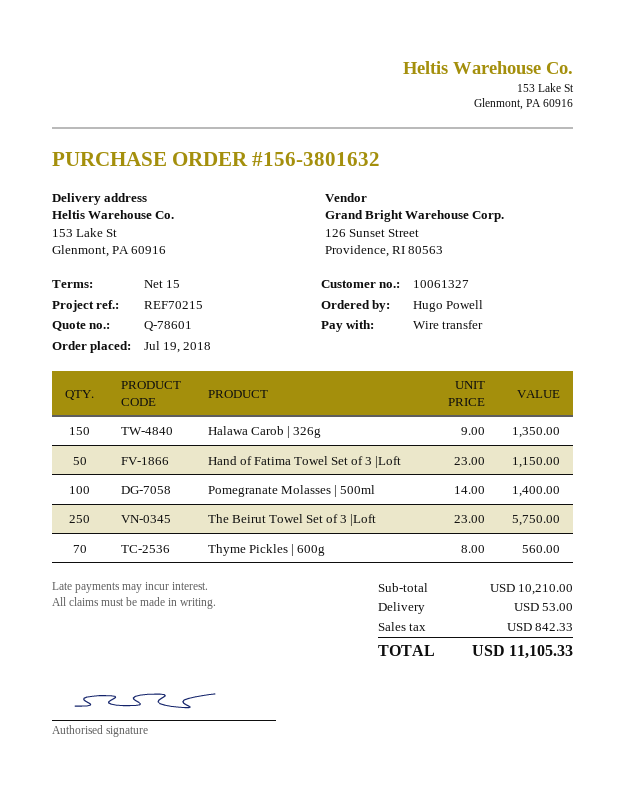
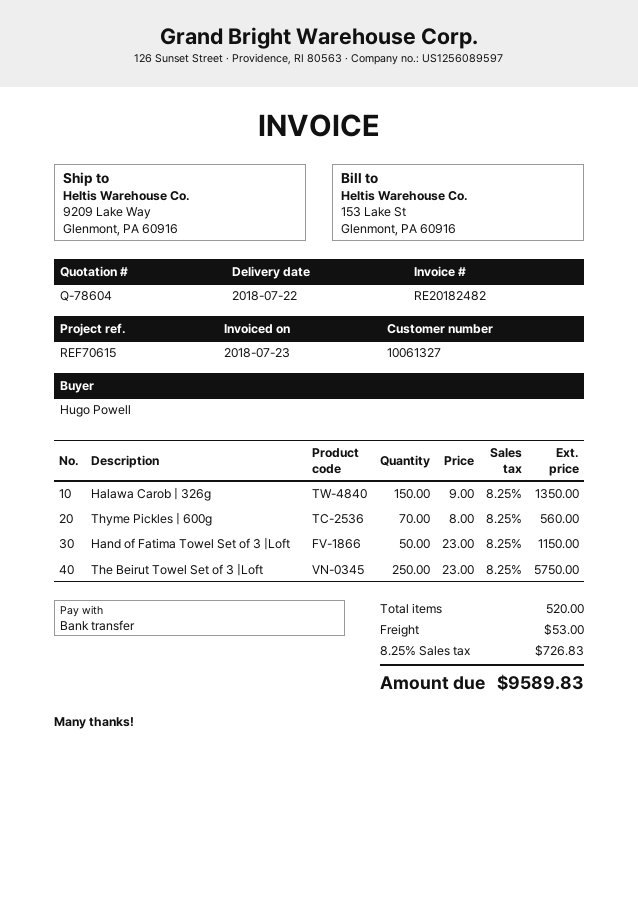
quote number: Q-78601 -> Q-78604
reference: REF70215 -> REF70615
ship to: 153 Lake St, Glenmont, PA 60916 -> 9209 Lake Way, Glenmont, PA 60916
Pomegranate Molasses | 500ml: 100 x 14.00 = 1400.00 -> none
tax: 842.33 -> 726.83
total: 11105.33 -> 9589.83

